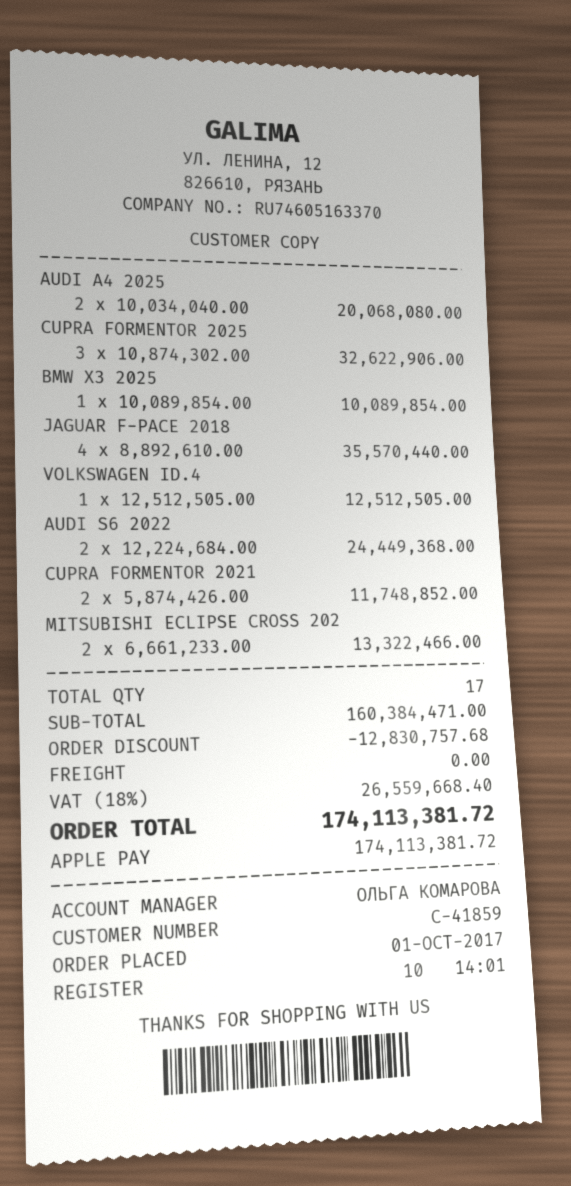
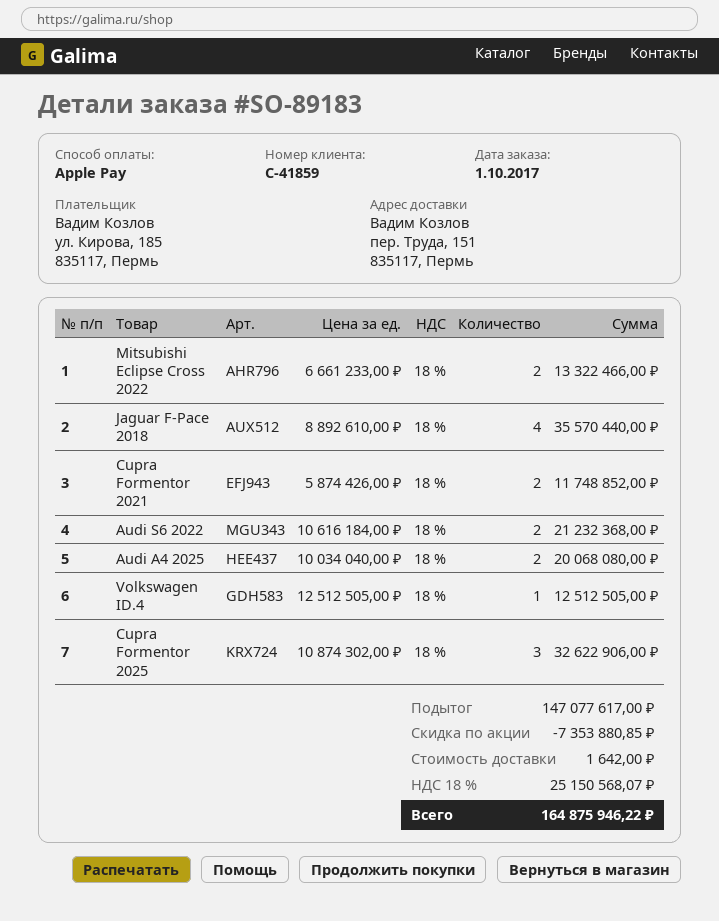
BMW X3 2025: 1 x 10089854.00 = 10089854.00 -> none
AUDI S6 2022: 2 x 12224684.00 = 24449368.00 -> 2 x 10616184.00 = 21232368.00
subtotal: 160384471.00 -> 147077617.00
discount: 12830757.68 -> 7353880.85
shipping: 0.00 -> 1642.00
tax: 18% = 26559668.40 -> 18% = 25150568.07
total: 174113381.72 -> 164875946.22

